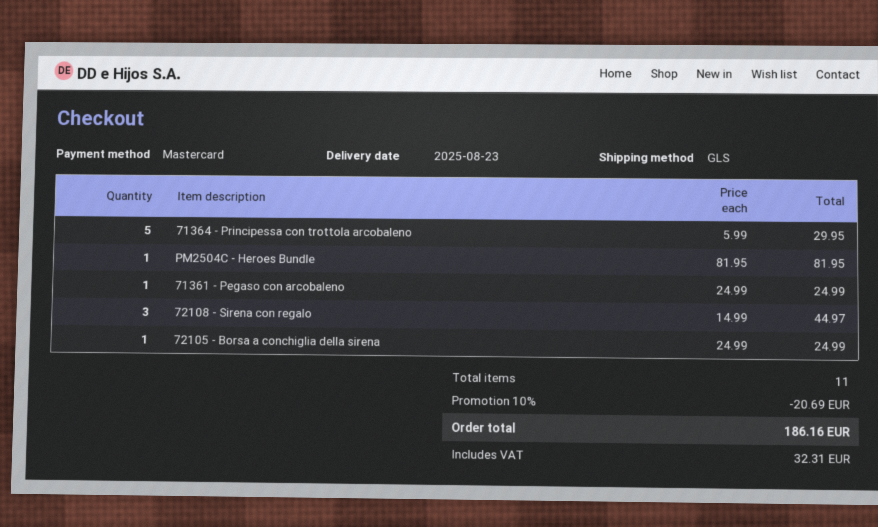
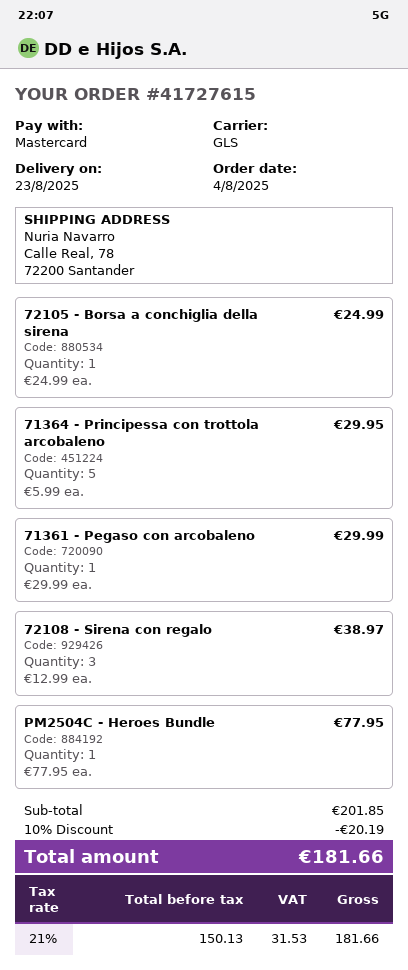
PM2504C - Heroes Bundle: 1 x 81.95 = 81.95 -> 1 x 77.95 = 77.95
71361 - Pegaso con arcobaleno: 1 x 24.99 = 24.99 -> 1 x 29.99 = 29.99
72108 - Sirena con regalo: 3 x 14.99 = 44.97 -> 3 x 12.99 = 38.97
discount: 10% = 20.69 -> 10% = 20.19
tax: 32.31 -> 31.53
total: 186.16 -> 181.66

